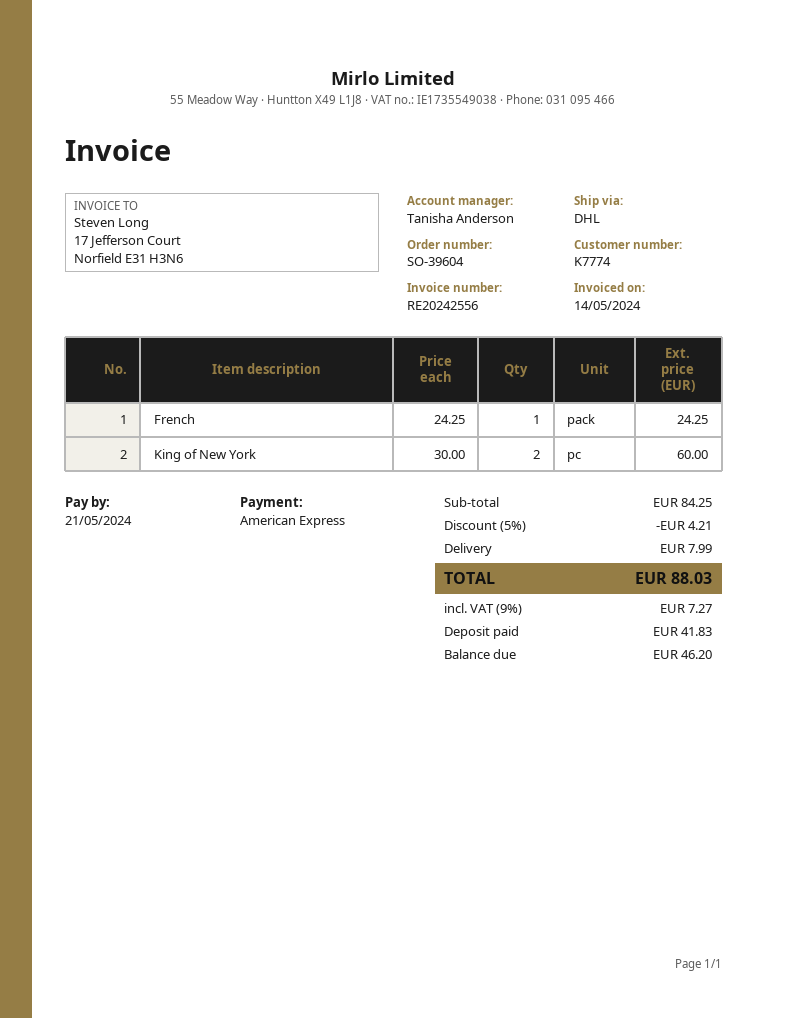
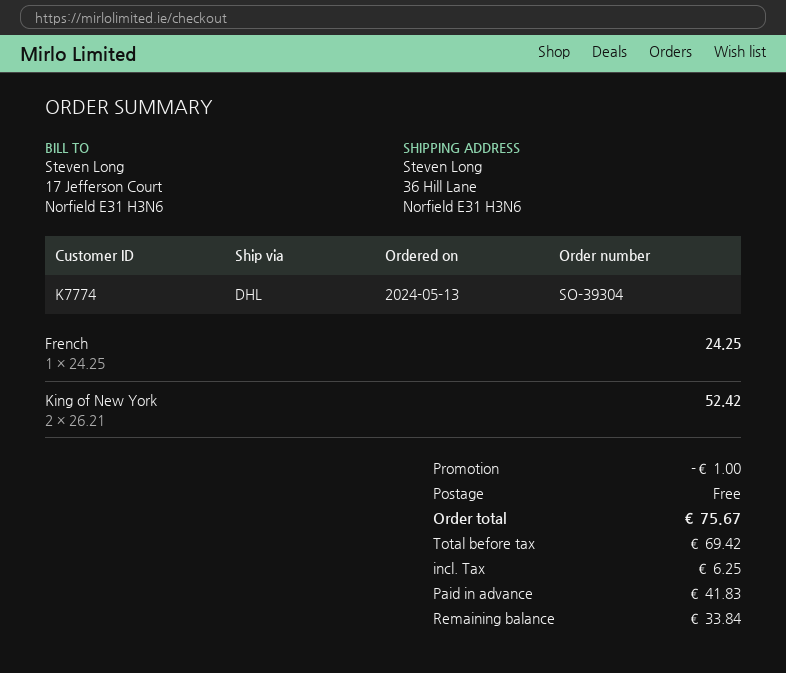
order number: SO-39604 -> SO-39304
King of New York: 2 x 30.00 = 60.00 -> 2 x 26.21 = 52.42
discount: 4.21 -> 1.00
shipping: 7.99 -> 0.00
tax: 7.27 -> 6.25
total: 88.03 -> 75.67
balance: 46.20 -> 33.84

